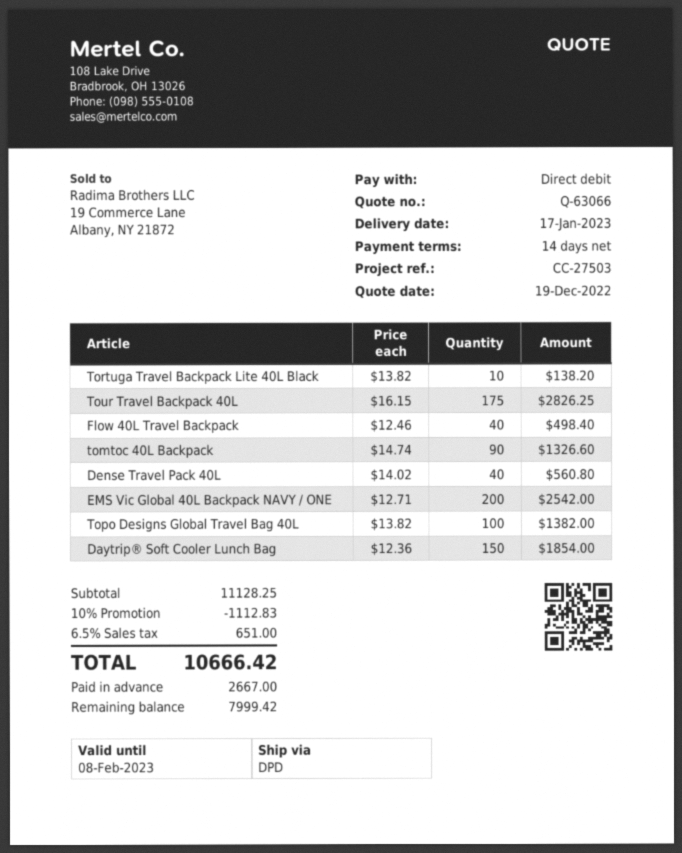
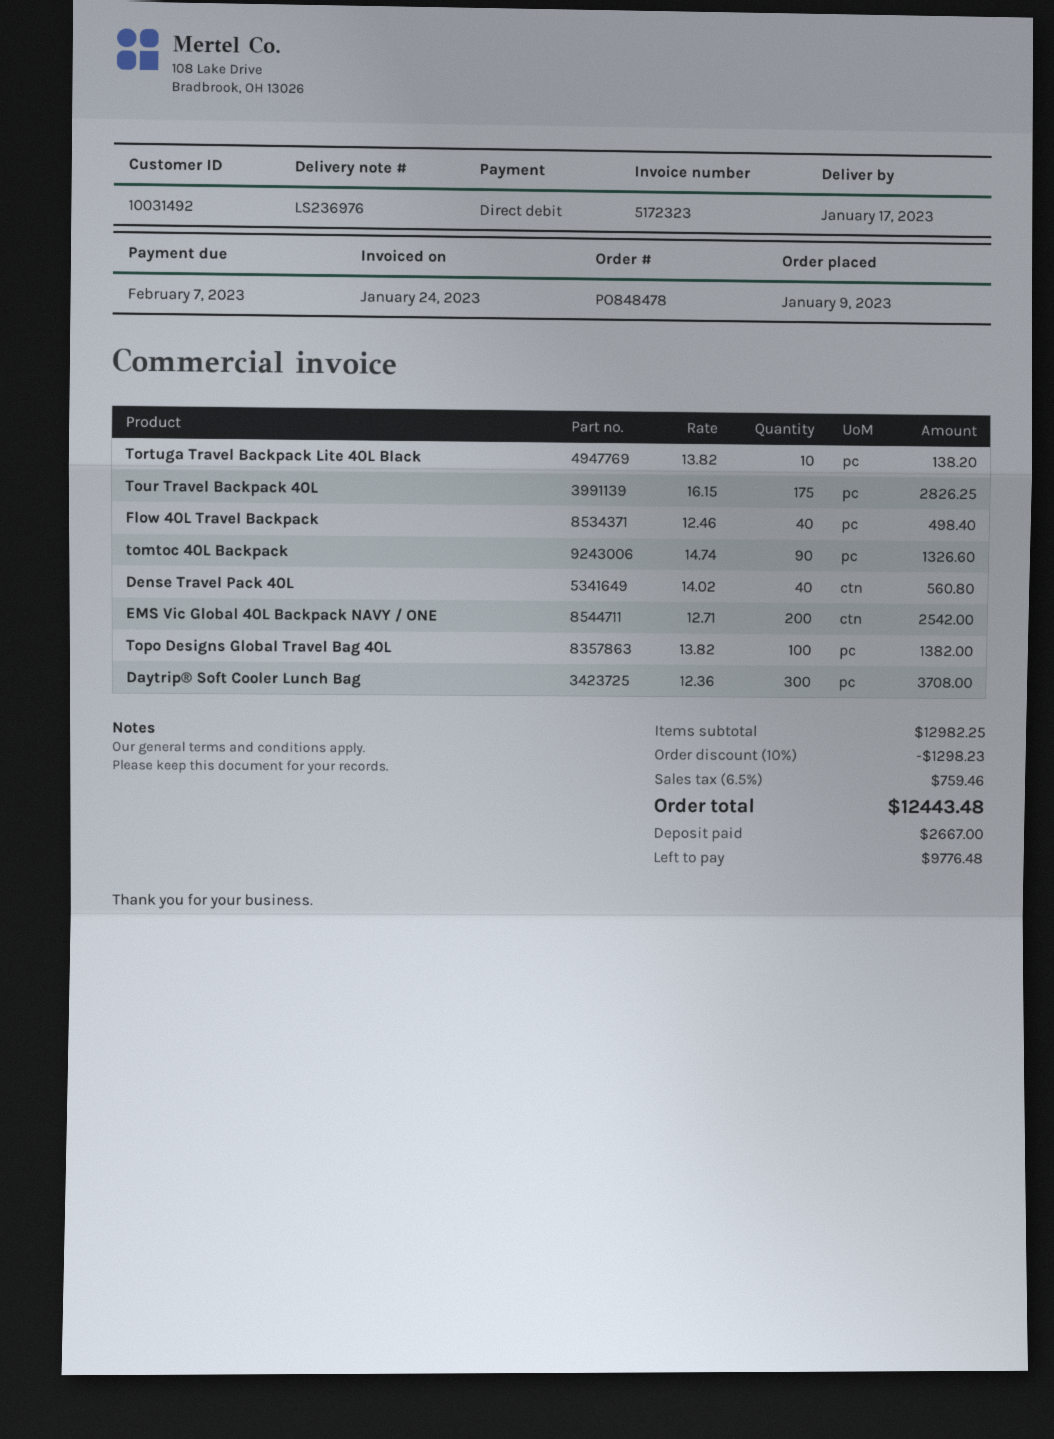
Daytrip® Soft Cooler Lunch Bag: 150 x 12.36 = 1854.00 -> 300 x 12.36 = 3708.00
subtotal: 11128.25 -> 12982.25
discount: 10% = 1112.83 -> 10% = 1298.23
tax: 6.5% = 651.00 -> 6.5% = 759.46
total: 10666.42 -> 12443.48
balance: 7999.42 -> 9776.48

